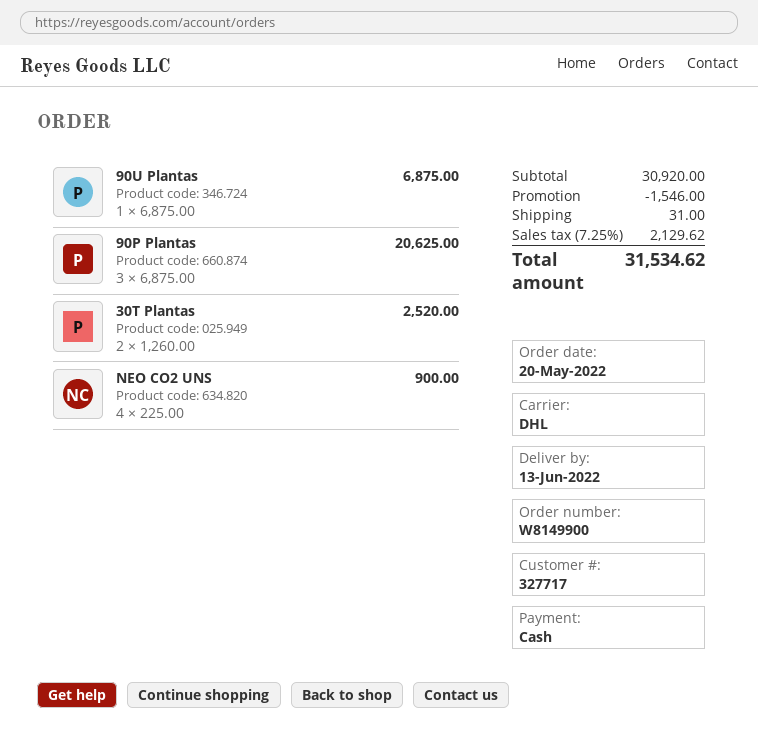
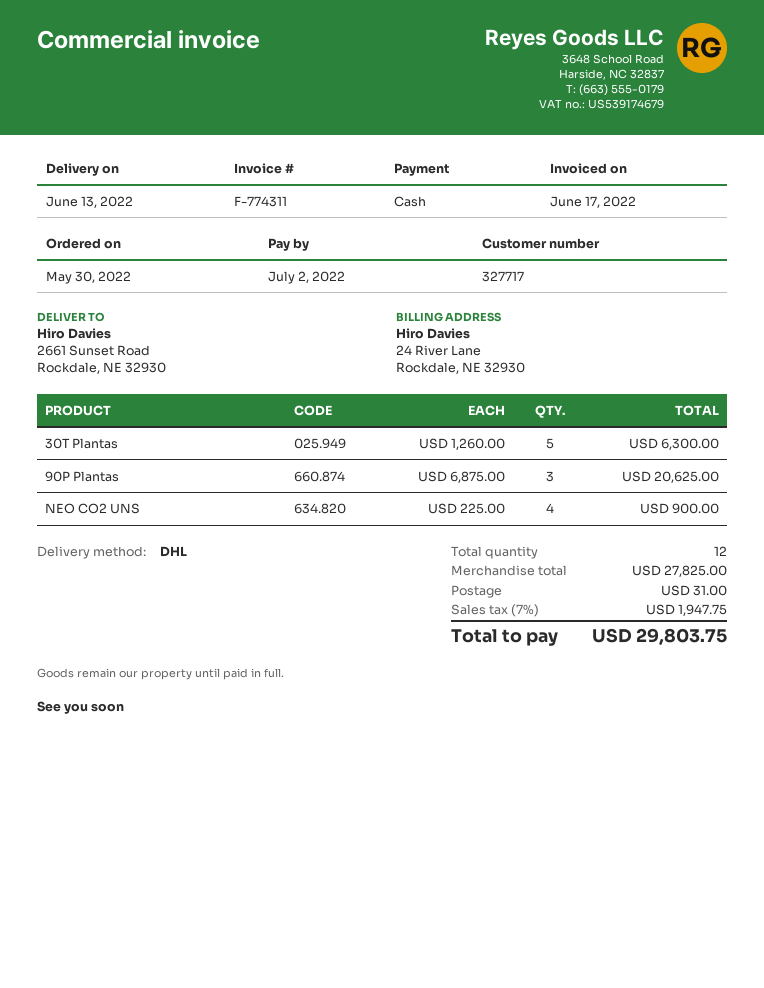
order date: 2022-05-20 -> 2022-05-30
90U Plantas: 1 x 6875.00 = 6875.00 -> none
30T Plantas: 2 x 1260.00 = 2520.00 -> 5 x 1260.00 = 6300.00
subtotal: 30920.00 -> 27825.00
discount: 1546.00 -> none
tax: 7.25% = 2129.62 -> 7% = 1947.75
total: 31534.62 -> 29803.75

